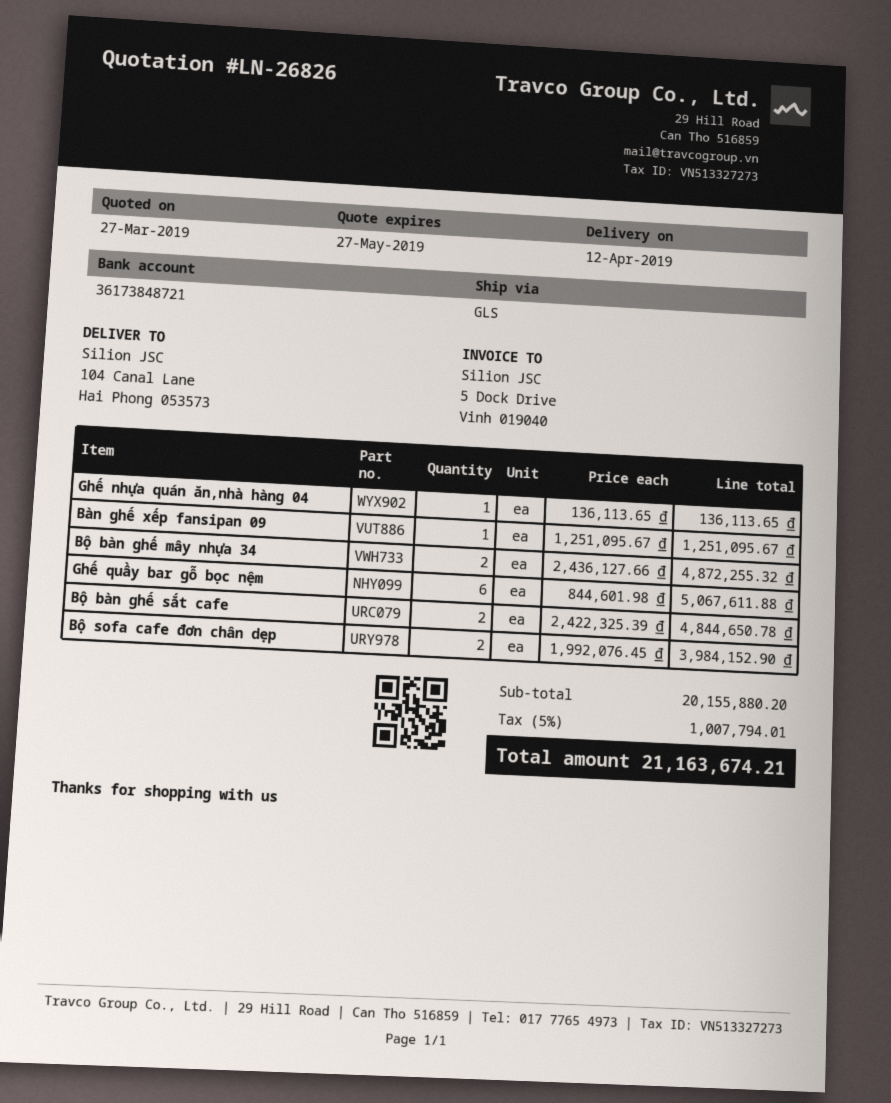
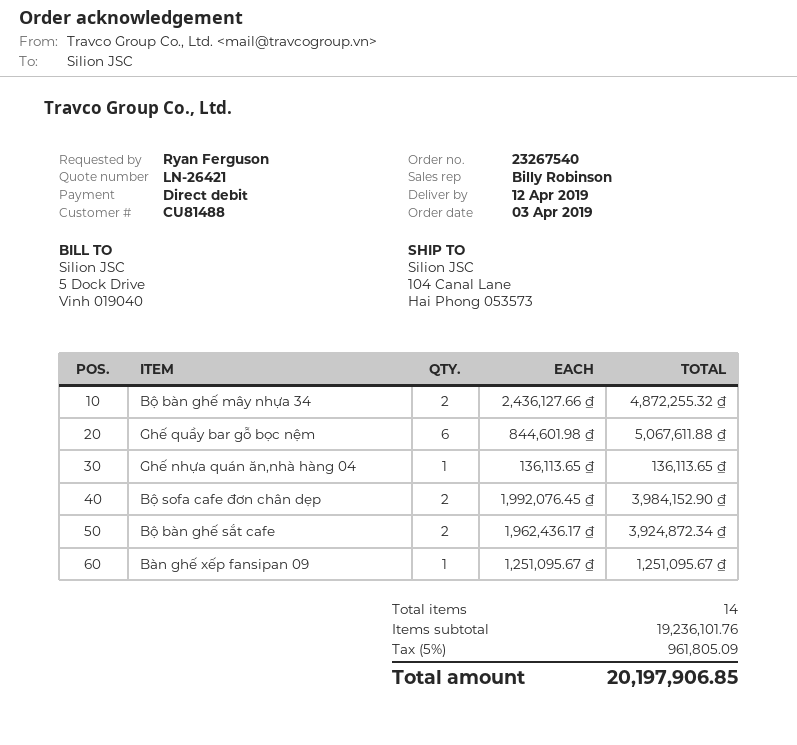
quote number: LN-26826 -> LN-26421
Bộ bàn ghế sắt cafe: 2 x 2422325.39 = 4844650.78 -> 2 x 1962436.17 = 3924872.34
subtotal: 20155880.20 -> 19236101.76
tax: 5% = 1007794.01 -> 5% = 961805.09
total: 21163674.21 -> 20197906.85

